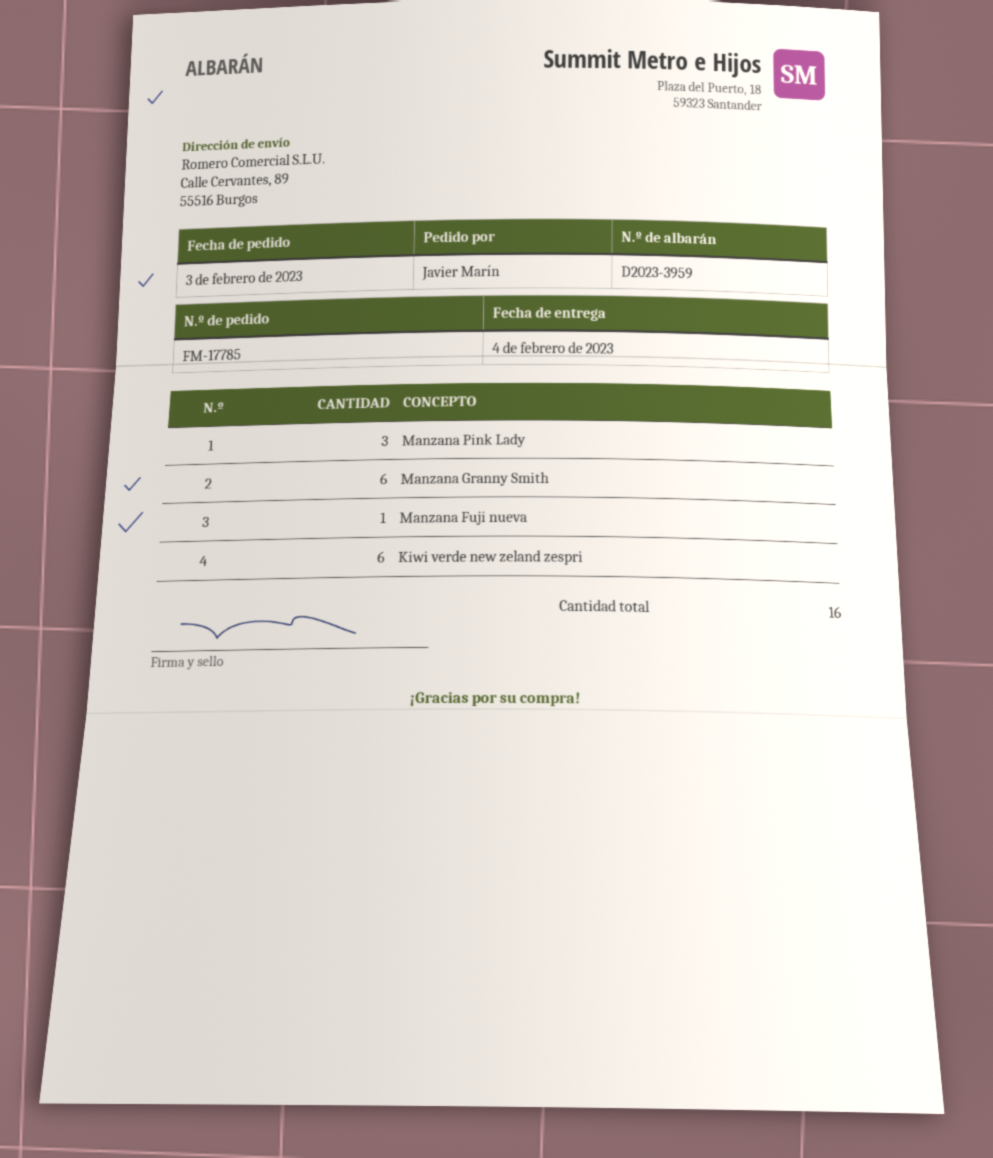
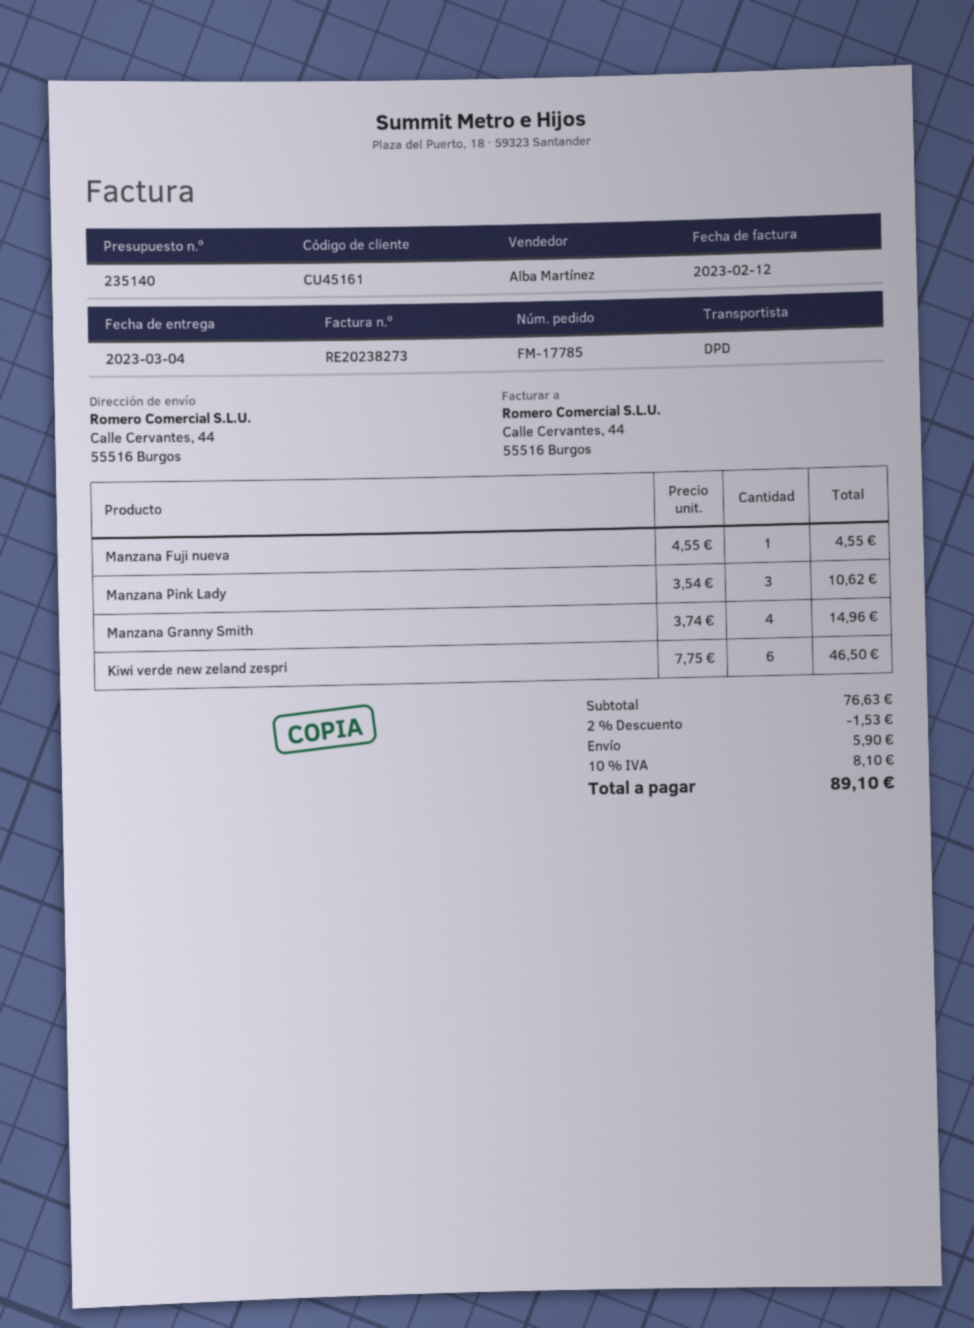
delivery date: 2023-02-04 -> 2023-03-04
ship to: Calle Cervantes, 89, 55516 Burgos -> Calle Cervantes, 44, 55516 Burgos
Manzana Granny Smith: 6 -> 4

